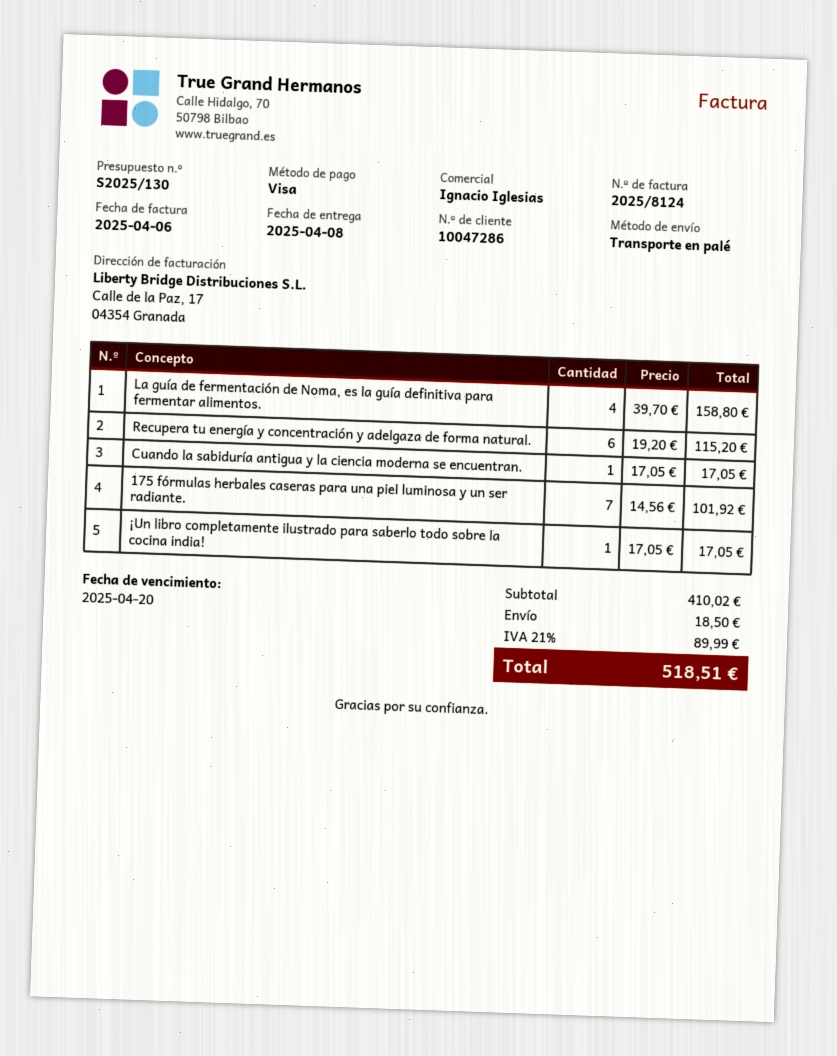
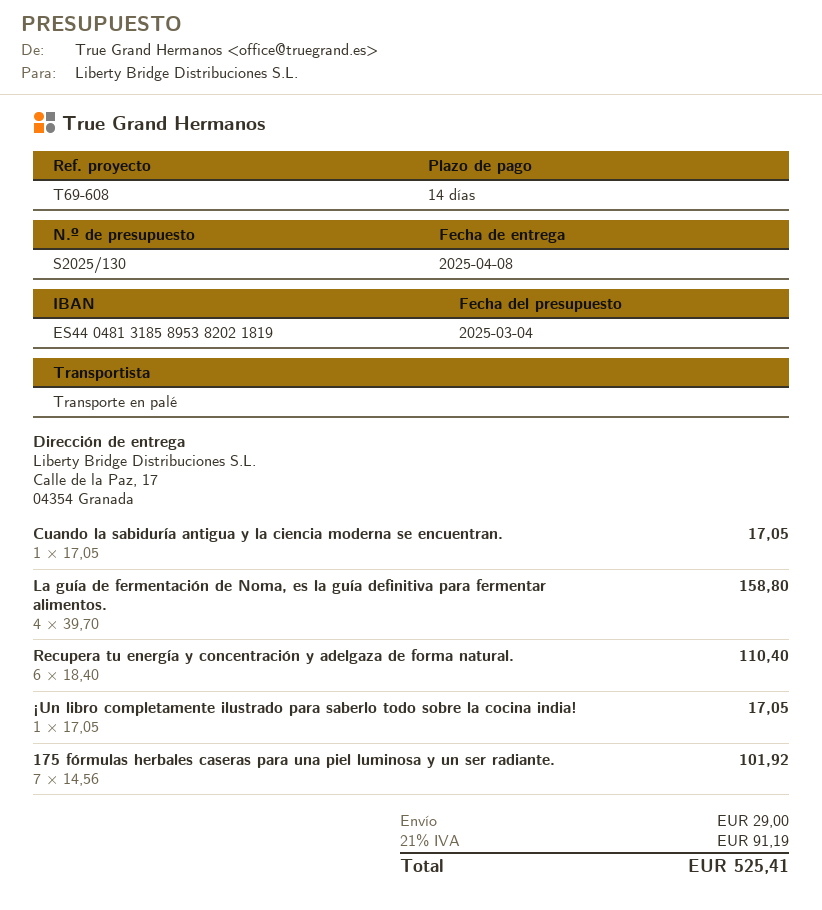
Recupera tu energía y concentración y adelgaza de forma natural.: 6 x 19.20 = 115.20 -> 6 x 18.40 = 110.40
shipping: 18.50 -> 29.00
tax: 21% = 89.99 -> 21% = 91.19
total: 518.51 -> 525.41

